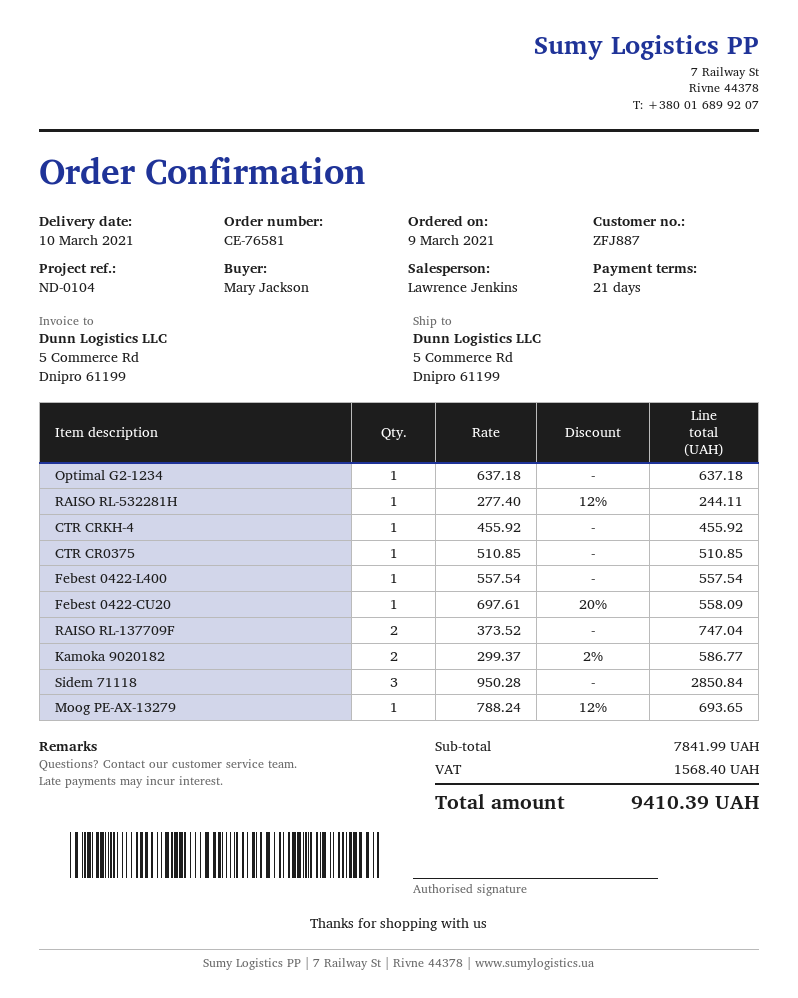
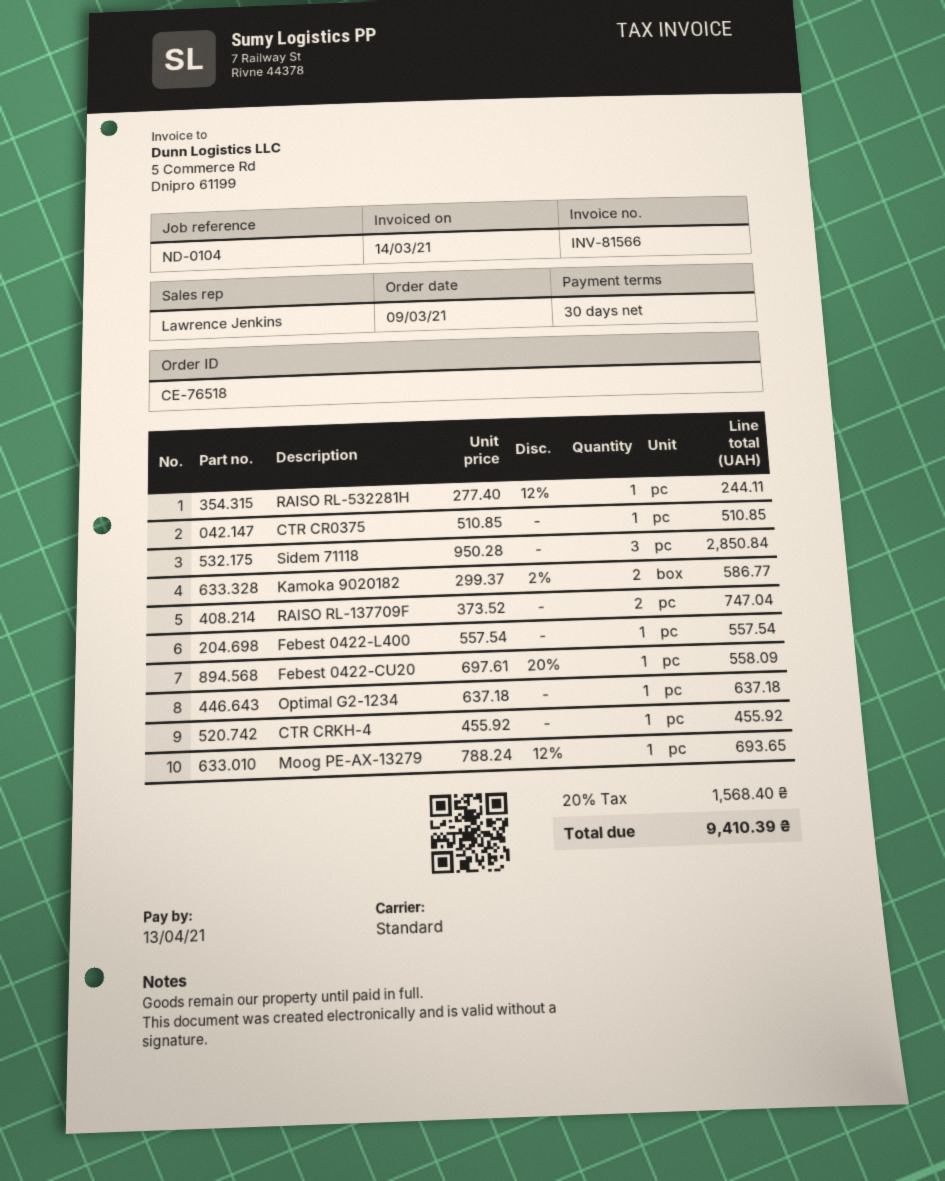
order number: CE-76581 -> CE-76518
payment terms: 21 days -> 30 days

